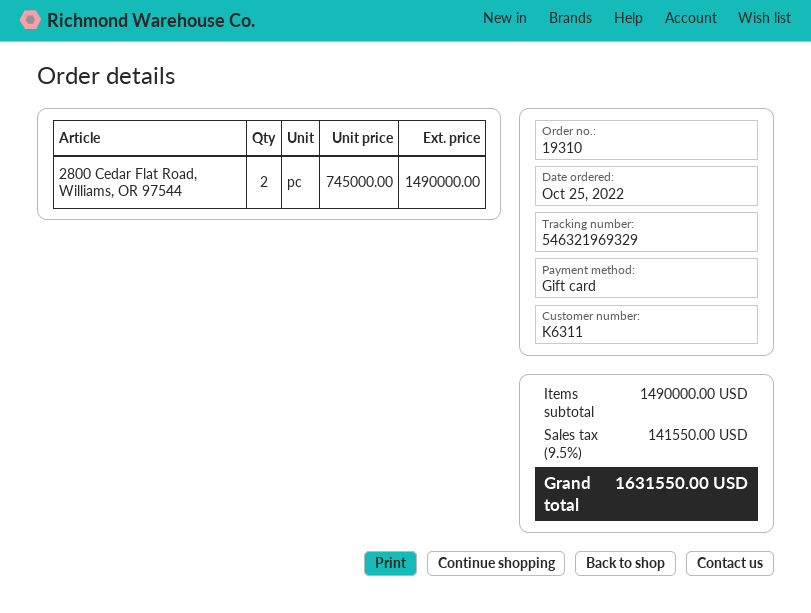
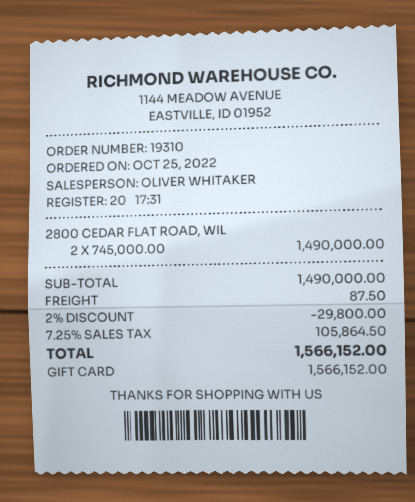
discount: none -> 2% = 29800.00
shipping: none -> 87.50
tax: 9.5% = 141550.00 -> 7.25% = 105864.50
total: 1631550.00 -> 1566152.00

